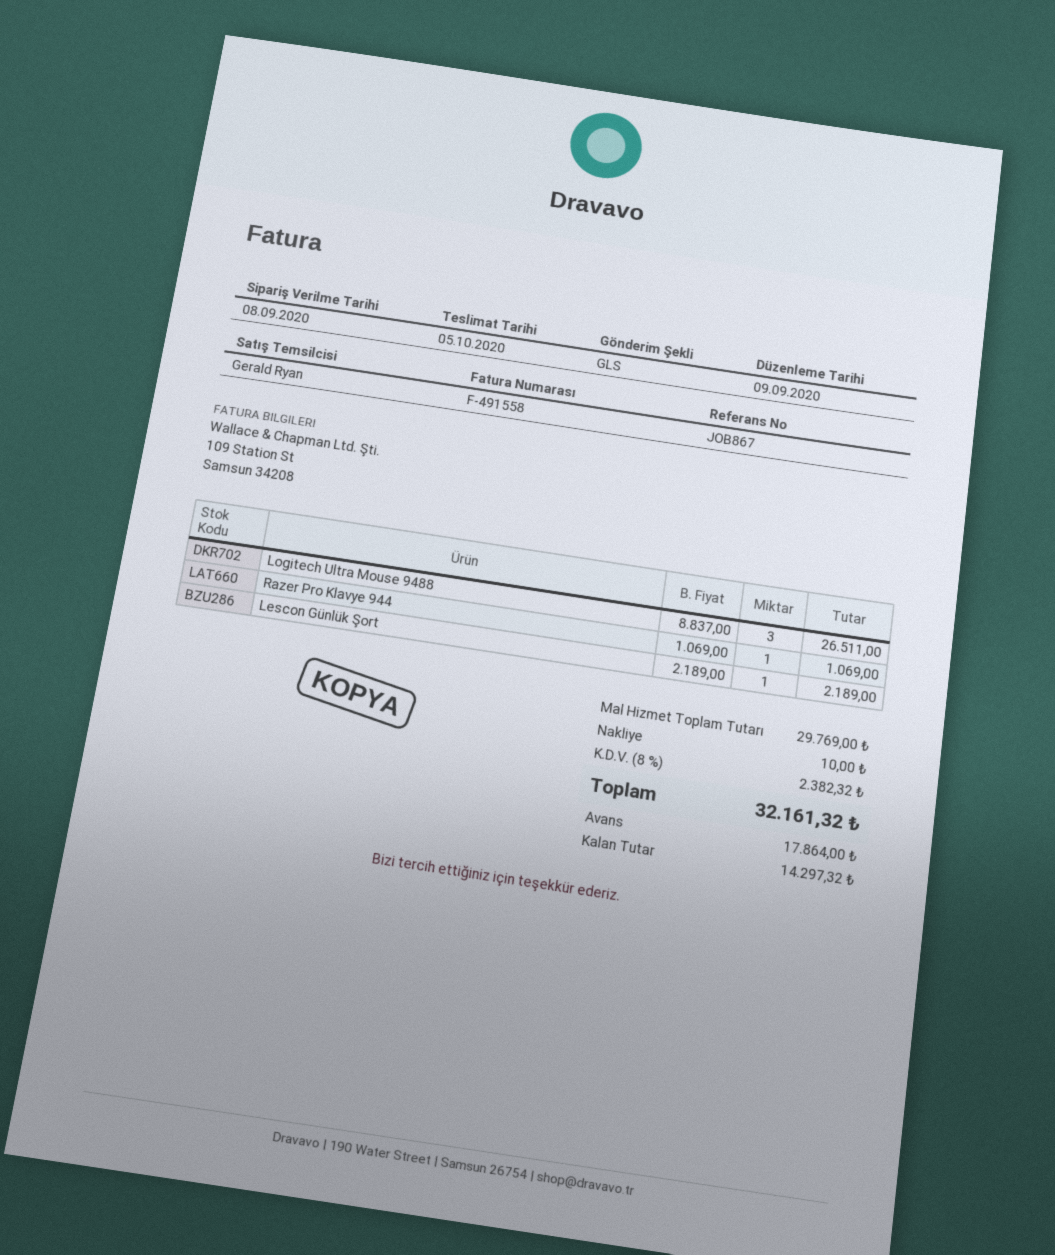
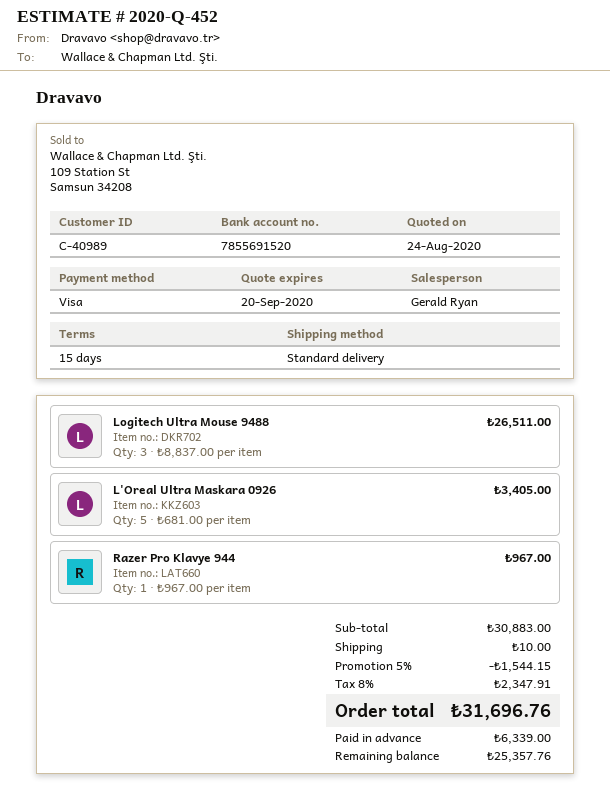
shipping method: GLS -> standard
Razer Pro Klavye 944: 1 x 1069.00 = 1069.00 -> 1 x 967.00 = 967.00
Lescon Günlük Şort: 1 x 2189.00 = 2189.00 -> none
L'Oreal Ultra Maskara 0926: none -> 5 x 681.00 = 3405.00
subtotal: 29769.00 -> 30883.00
discount: none -> 5% = 1544.15
tax: 8% = 2382.32 -> 8% = 2347.91
total: 32161.32 -> 31696.76
deposit: 17864.00 -> 6339.00
balance: 14297.32 -> 25357.76

